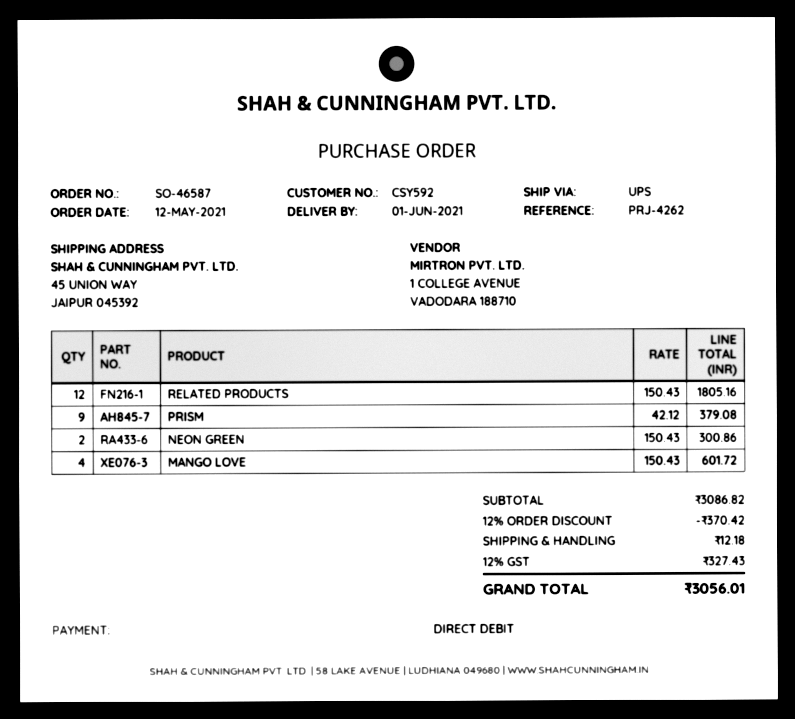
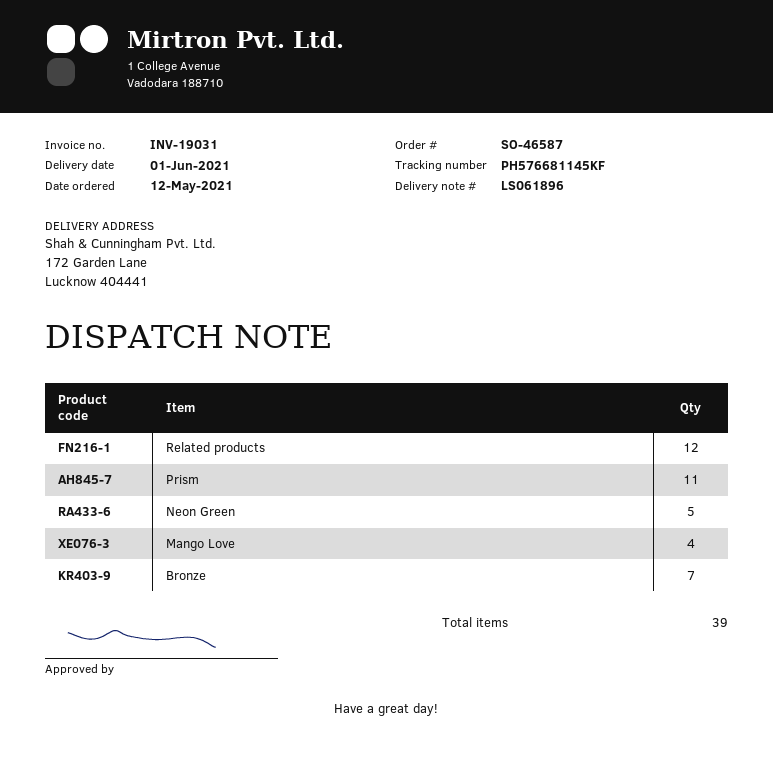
ship to: 45 UNION WAY, JAIPUR 045392 -> 172 Garden Lane, Lucknow 404441
PRISM: 9 -> 11
NEON GREEN: 2 -> 5
Bronze: none -> 7

